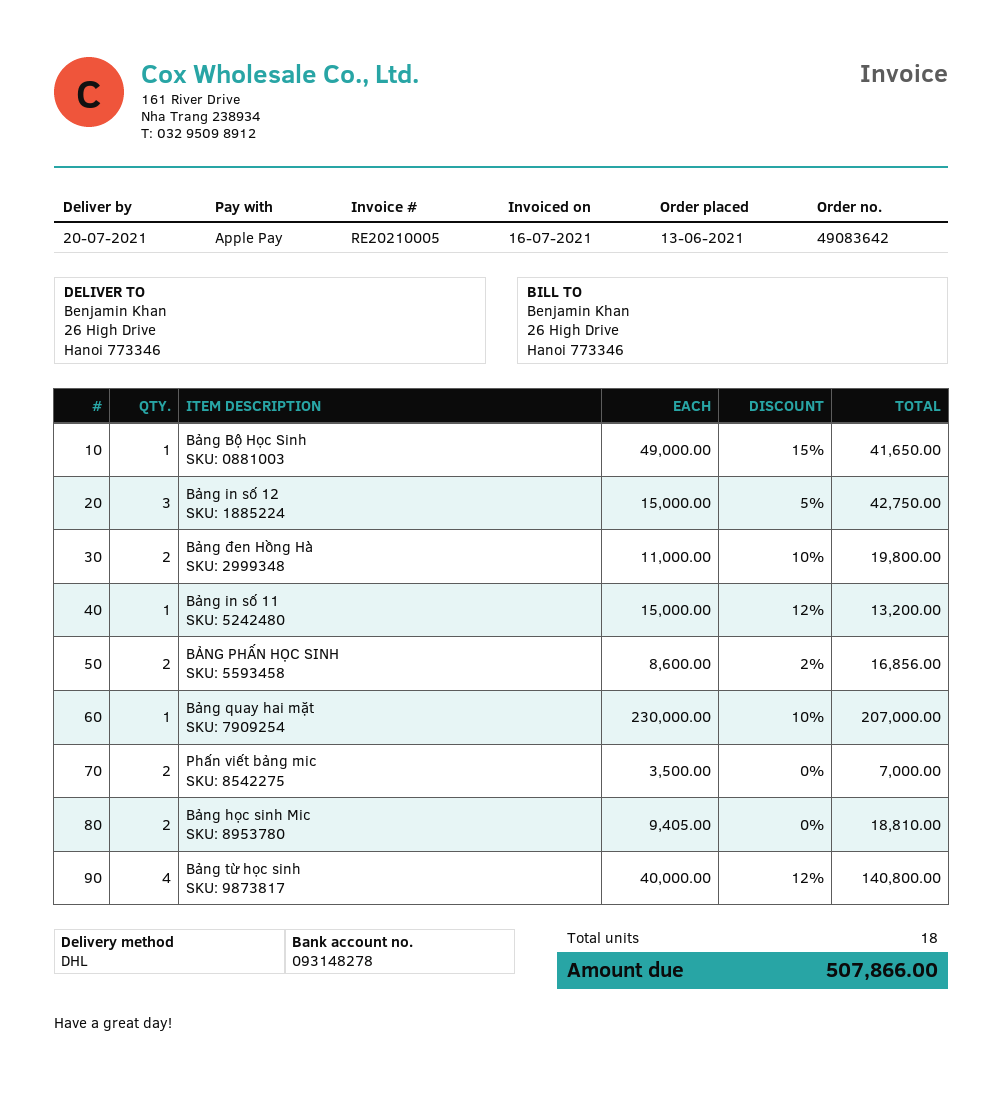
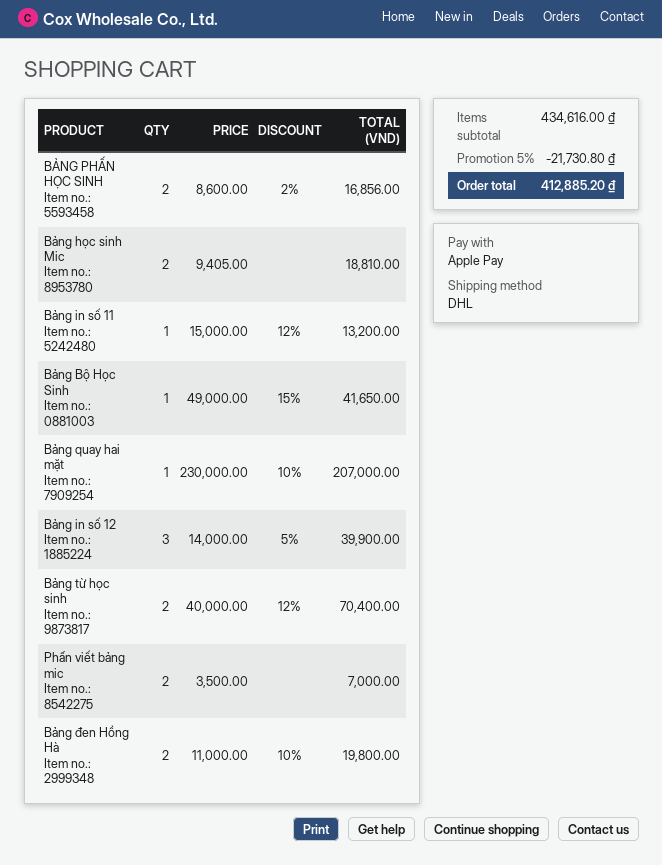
Bảng in số 12: 3 x 15000.00 - 5% = 42750.00 -> 3 x 14000.00 - 5% = 39900.00
Bảng từ học sinh: 4 x 40000.00 - 12% = 140800.00 -> 2 x 40000.00 - 12% = 70400.00
discount: none -> 5% = 21730.80
total: 507866.00 -> 412885.20

